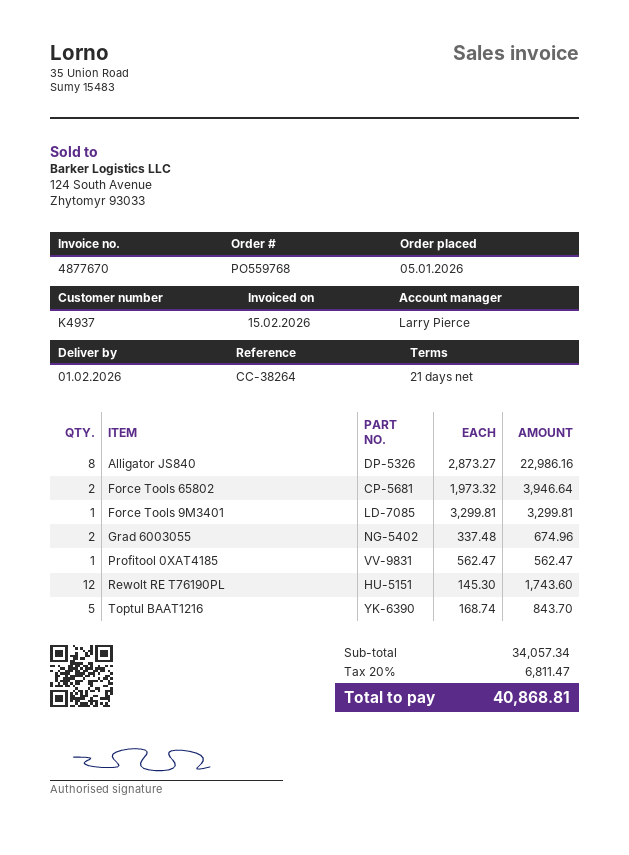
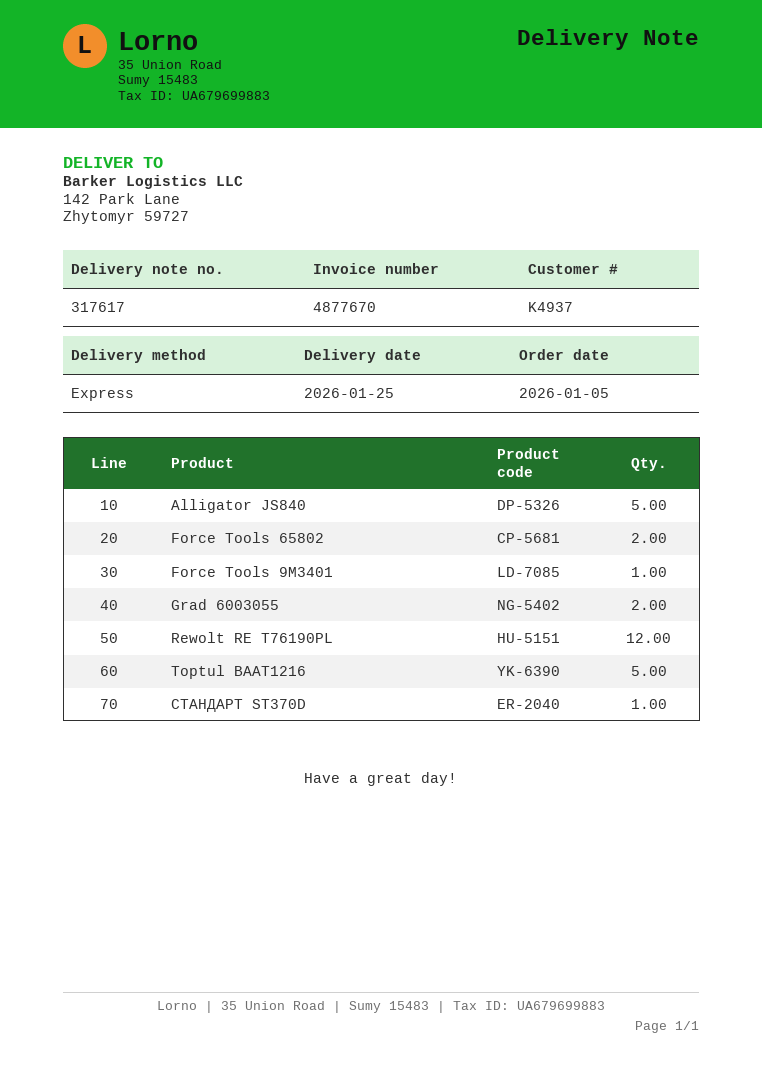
delivery date: 2026-02-01 -> 2026-01-25
Alligator JS840: 8 -> 5
Profitool 0XAT4185: 1 -> none
СТАНДАРТ ST370D: none -> 1

